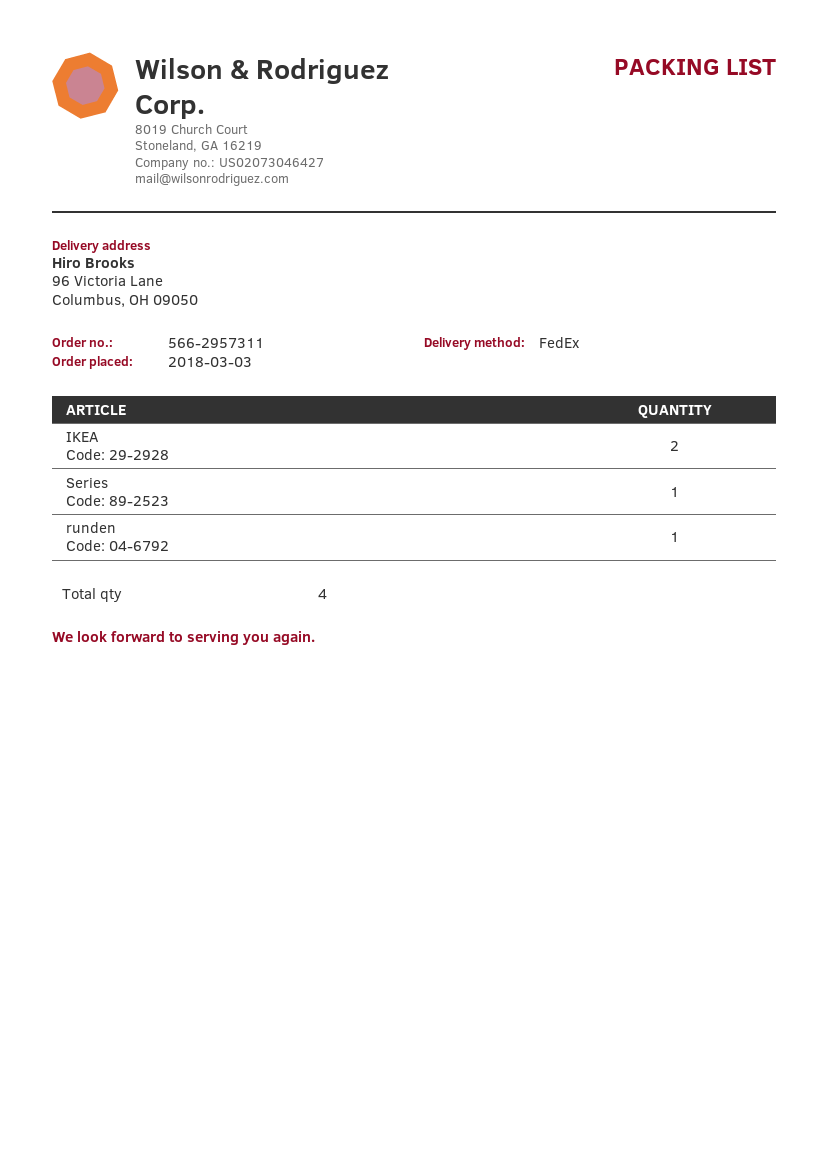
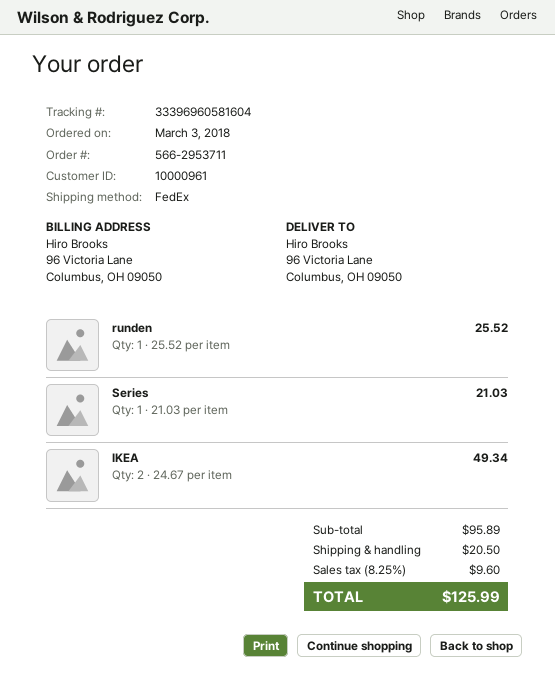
order number: 566-2957311 -> 566-2953711

